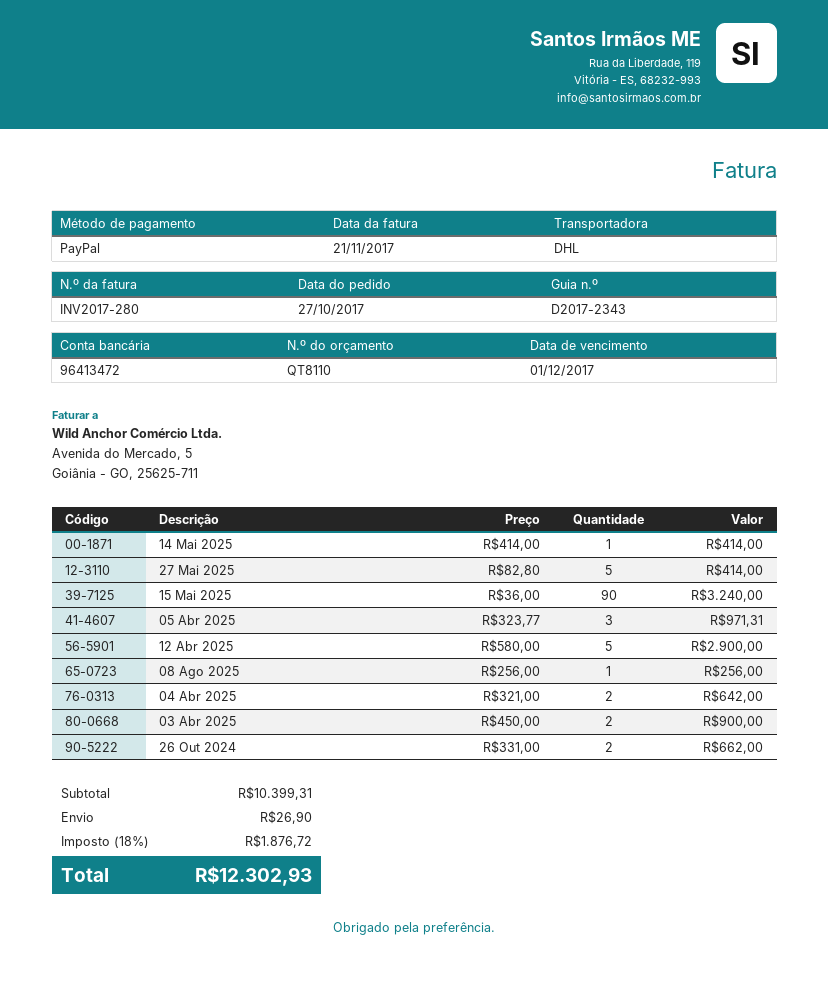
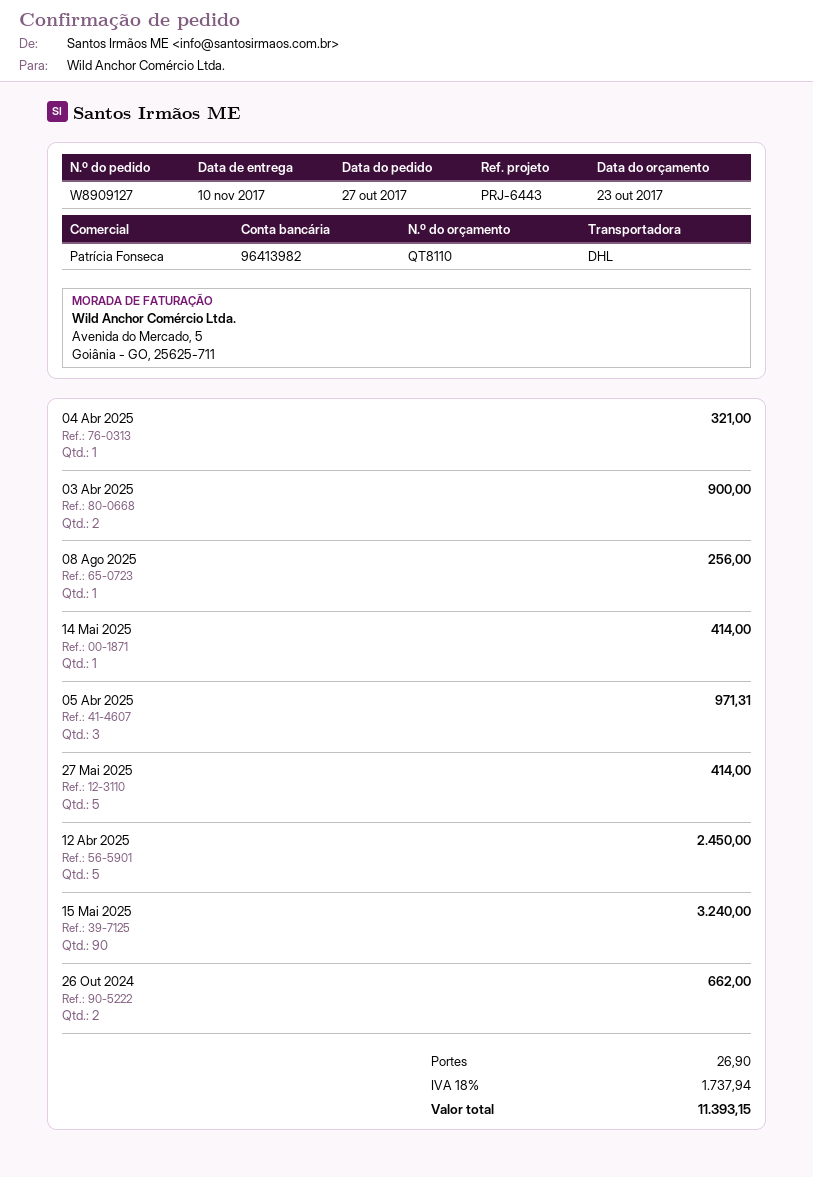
bank account: 96413472 -> 96413982
12 Abr 2025: 5 for 2900.00 -> 5 for 2450.00
04 Abr 2025: 2 for 642.00 -> 1 for 321.00
tax: 18% = 1876.72 -> 18% = 1737.94
total: 12302.93 -> 11393.15

